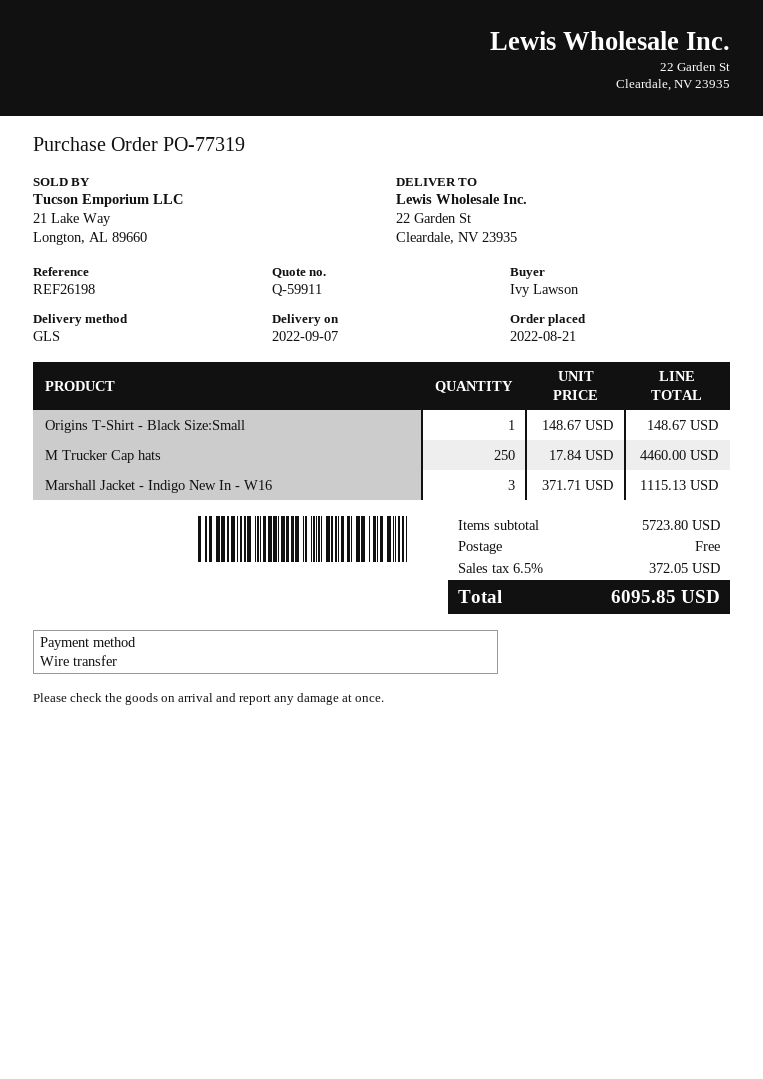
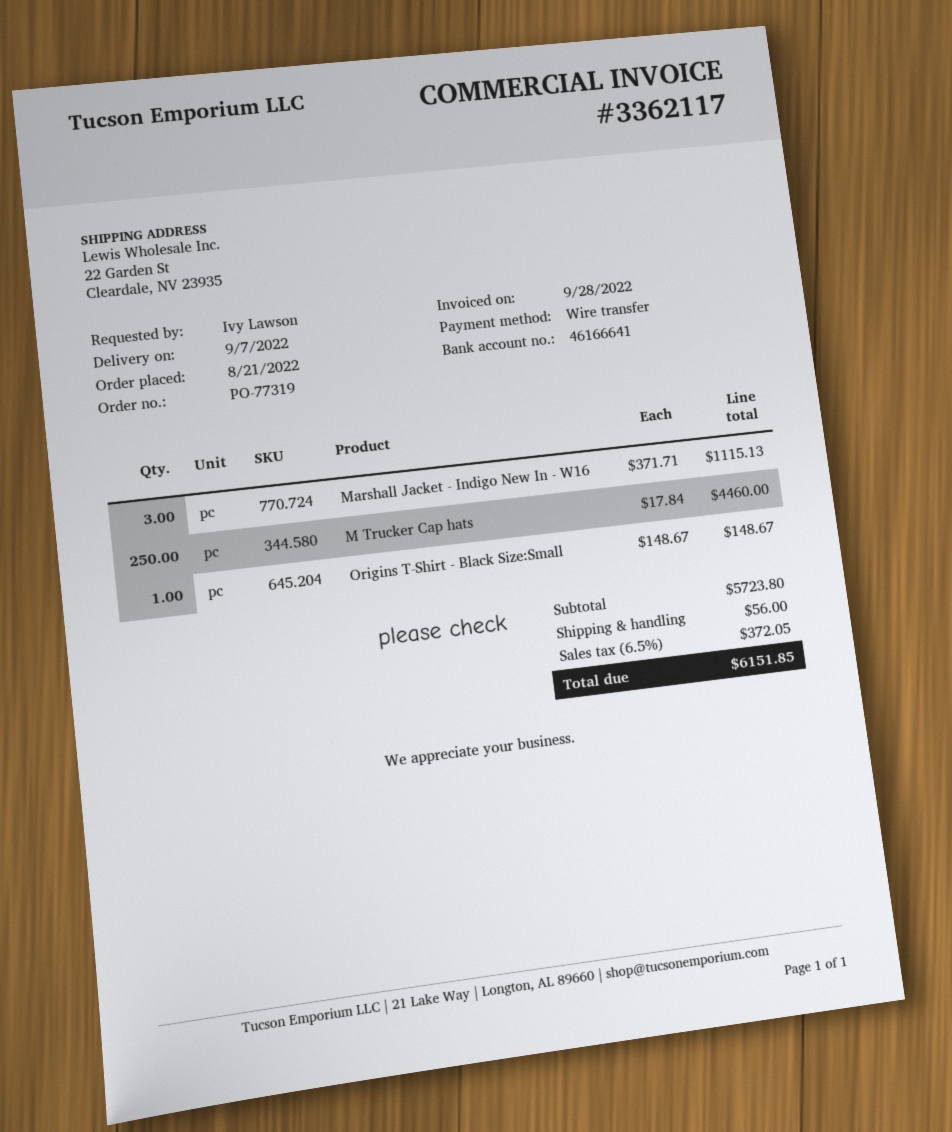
shipping: 0.00 -> 56.00
total: 6095.85 -> 6151.85

